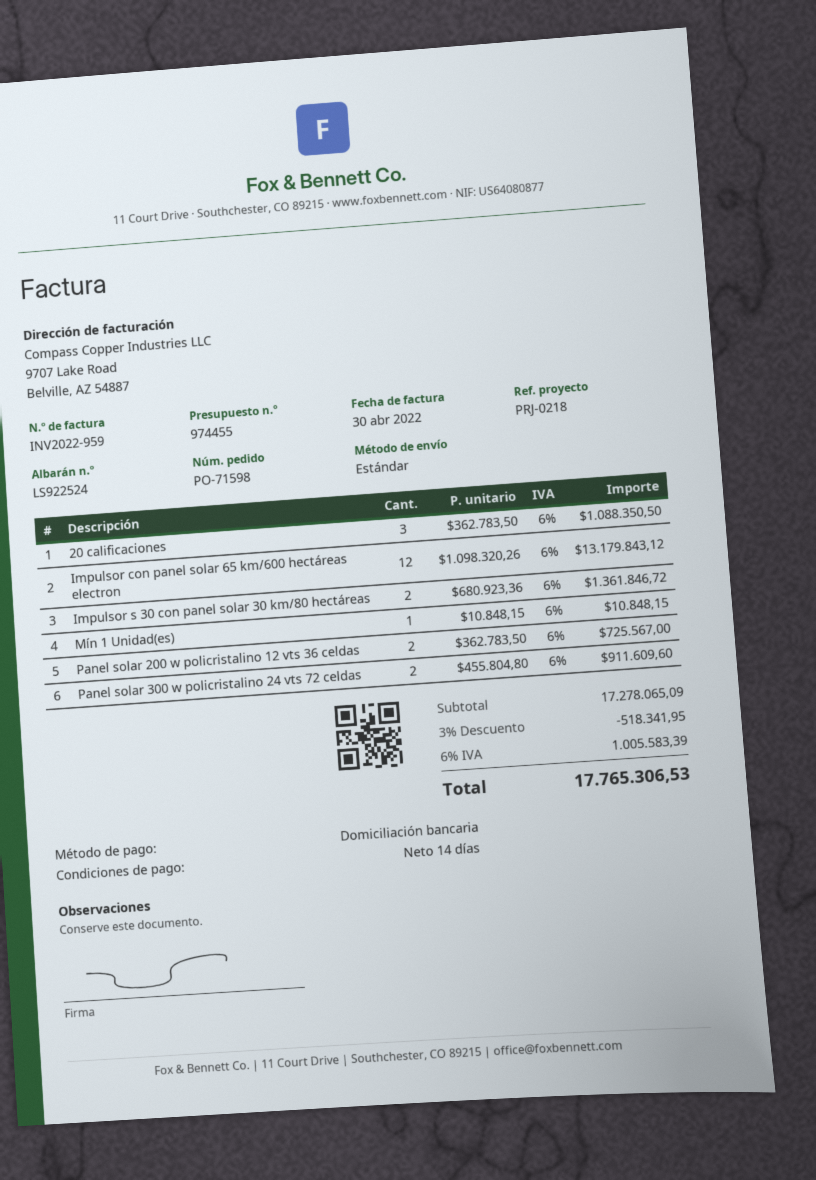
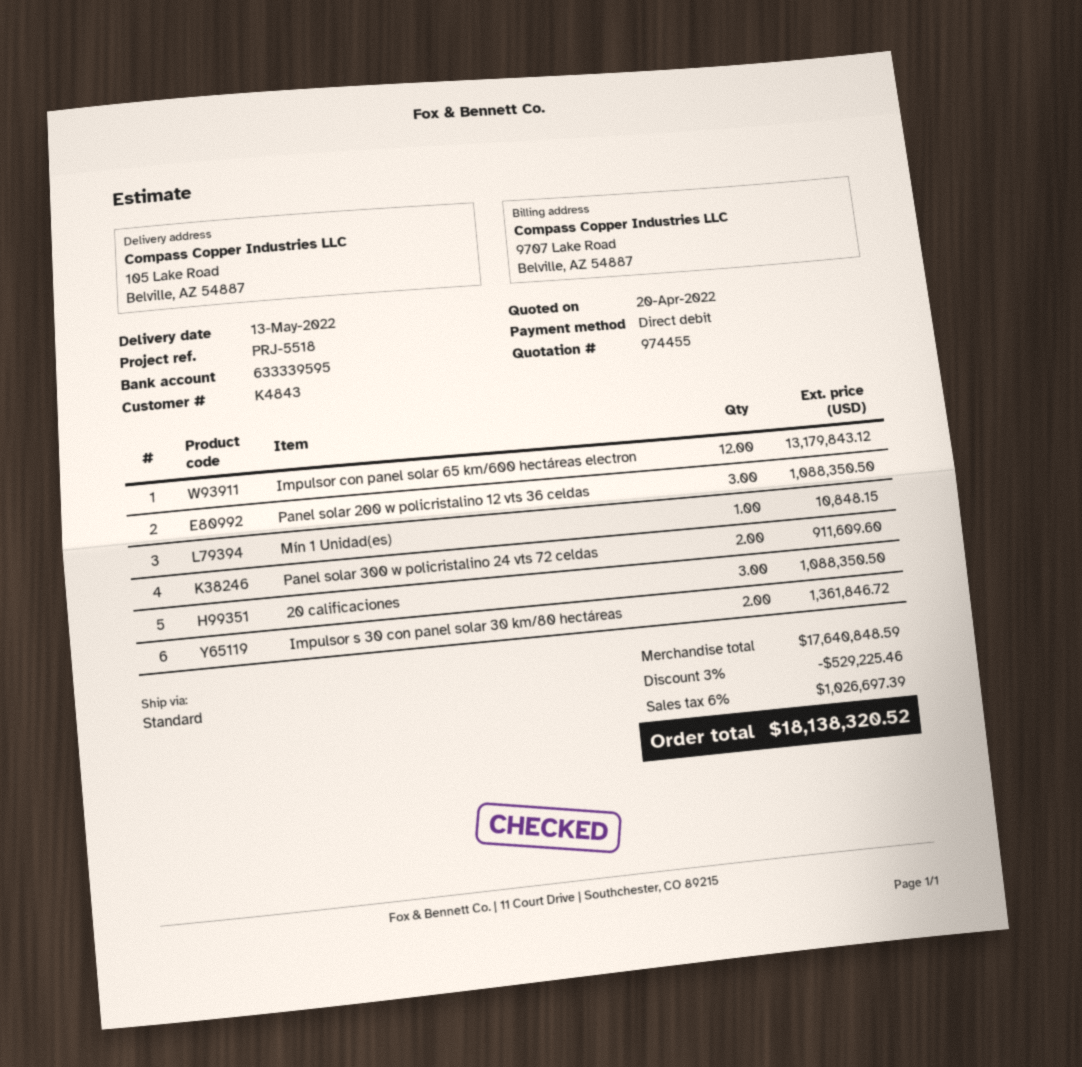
reference: PRJ-0218 -> PRJ-5518
Panel solar 200 w policristalino 12 vts 36 celdas: 2 for 725567.00 -> 3 for 1088350.50
subtotal: 17278065.09 -> 17640848.59
discount: 3% = 518341.95 -> 3% = 529225.46
tax: 6% = 1005583.39 -> 6% = 1026697.39
total: 17765306.53 -> 18138320.52

